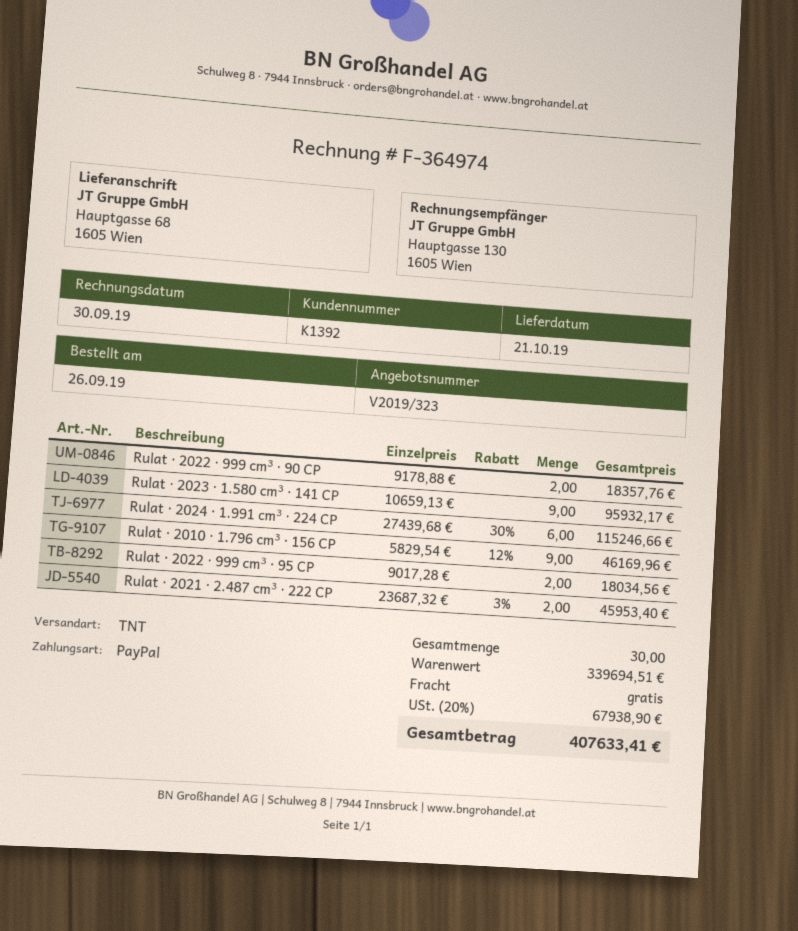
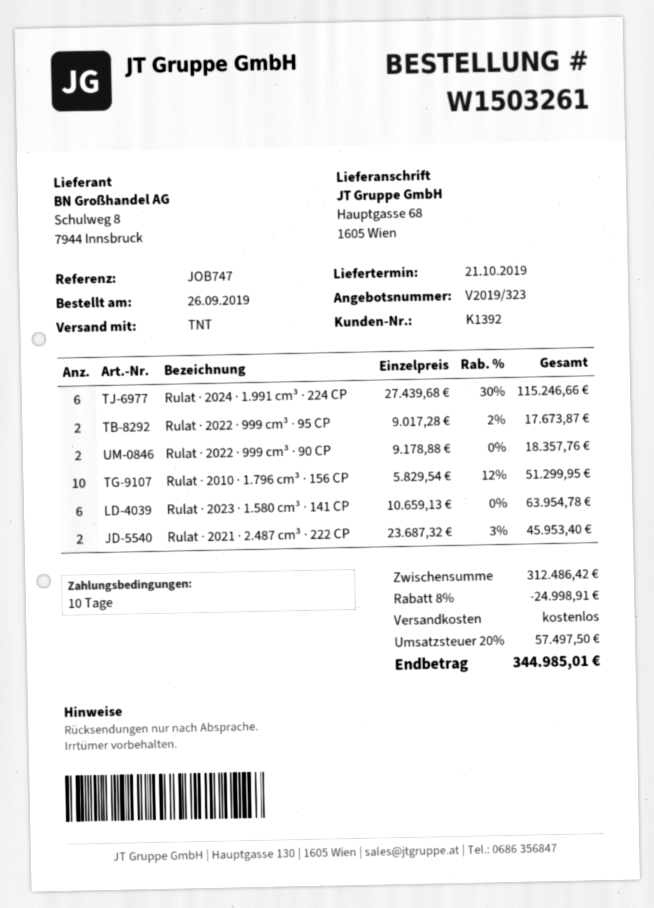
Rulat · 2023 · 1.580 cm³ · 141 CP: 9 x 10659.13 = 95932.17 -> 6 x 10659.13 = 63954.78
Rulat · 2010 · 1.796 cm³ · 156 CP: 9 x 5829.54 - 12% = 46169.96 -> 10 x 5829.54 - 12% = 51299.95
Rulat · 2022 · 999 cm³ · 95 CP: 2 x 9017.28 = 18034.56 -> 2 x 9017.28 - 2% = 17673.87
subtotal: 339694.51 -> 312486.42
discount: none -> 8% = 24998.91
tax: 20% = 67938.90 -> 20% = 57497.50
total: 407633.41 -> 344985.01

